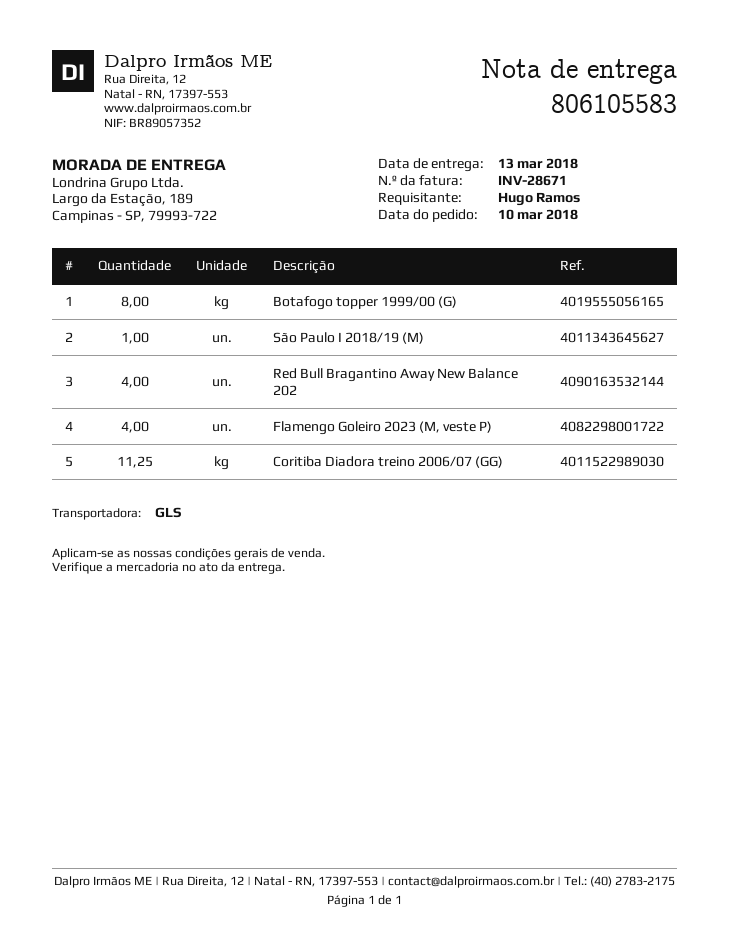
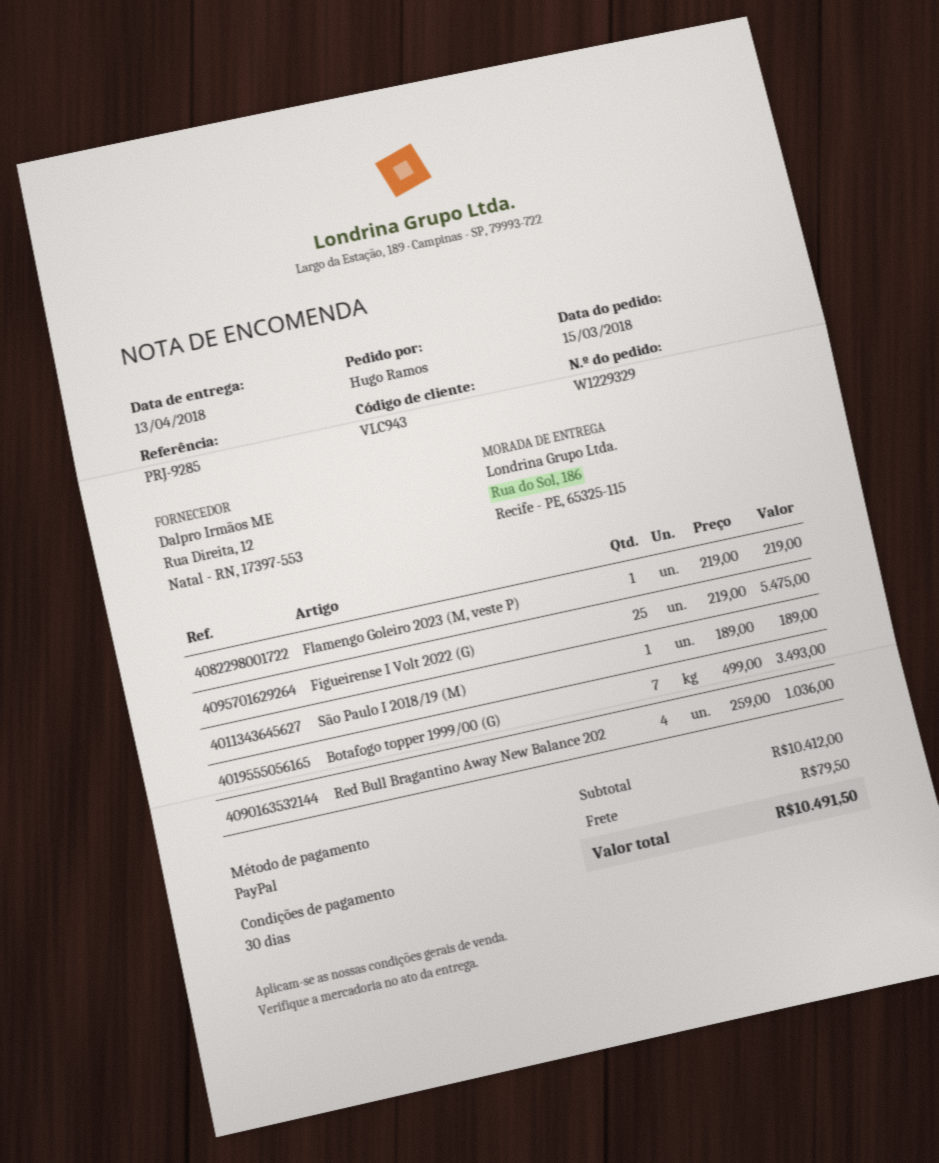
order date: 2018-03-10 -> 2018-03-15
delivery date: 2018-03-13 -> 2018-04-13
ship to: Largo da Estação, 189, Campinas - SP, 79993-722 -> Rua do Sol, 186, Recife - PE, 65325-115
Botafogo topper 1999/00 (G): 8 -> 7
Flamengo Goleiro 2023 (M, veste P): 4 -> 1
Coritiba Diadora treino 2006/07 (GG): 11.25 -> none
Figueirense I Volt 2022 (G): none -> 25

